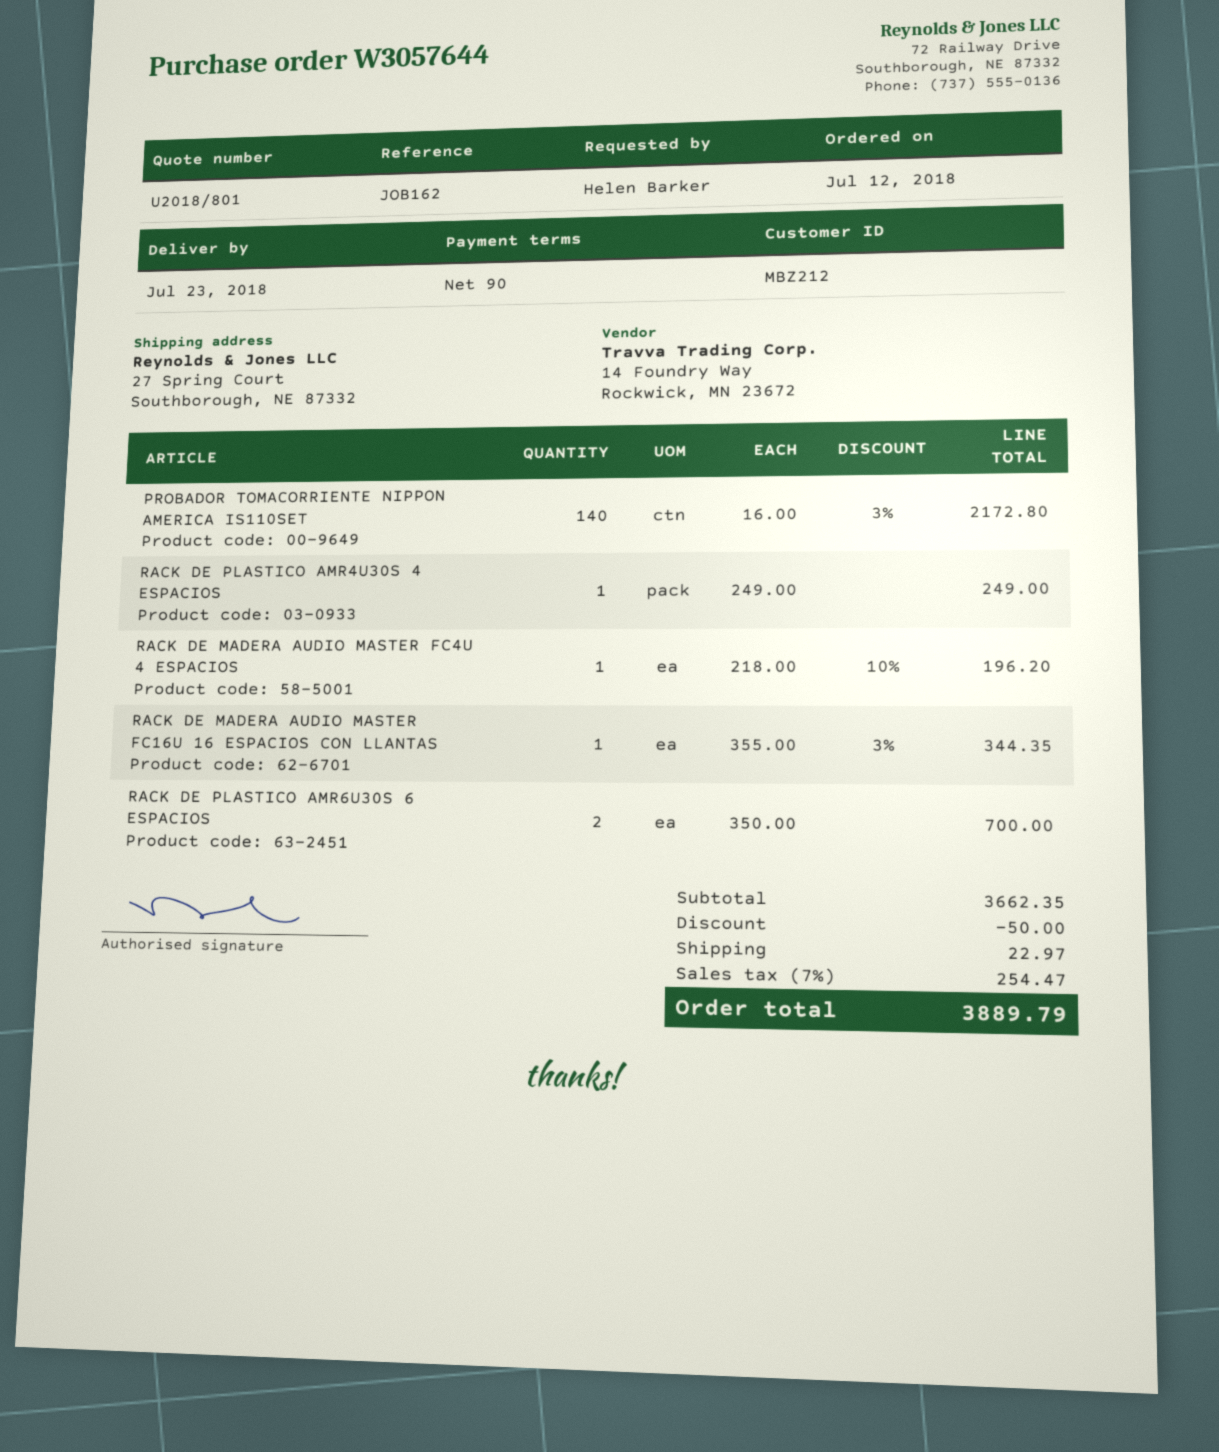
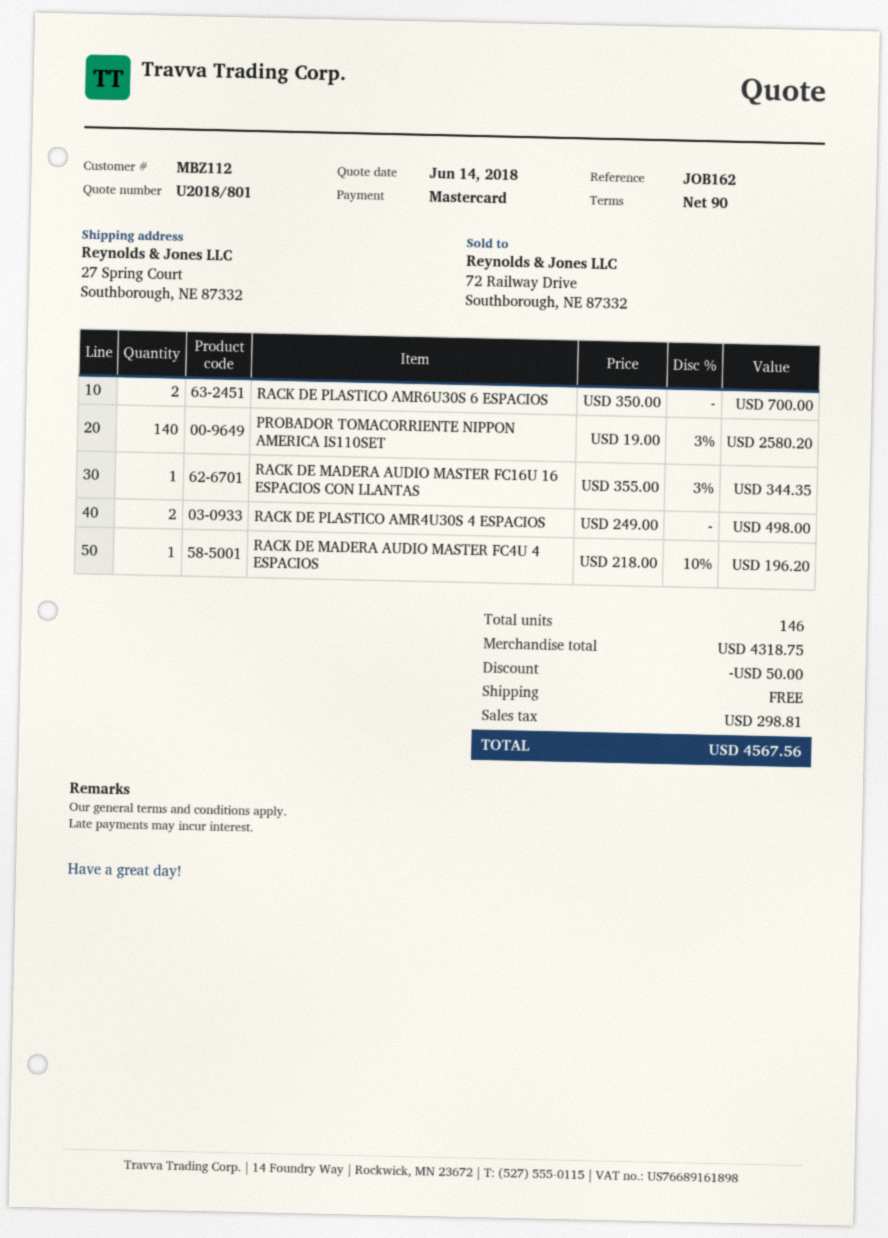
customer number: MBZ212 -> MBZ112
PROBADOR TOMACORRIENTE NIPPON AMERICA IS110SET: 140 x 16.00 - 3% = 2172.80 -> 140 x 19.00 - 3% = 2580.20
RACK DE PLASTICO AMR4U30S 4 ESPACIOS: 1 x 249.00 = 249.00 -> 2 x 249.00 = 498.00
subtotal: 3662.35 -> 4318.75
shipping: 22.97 -> 0.00
tax: 254.47 -> 298.81
total: 3889.79 -> 4567.56

